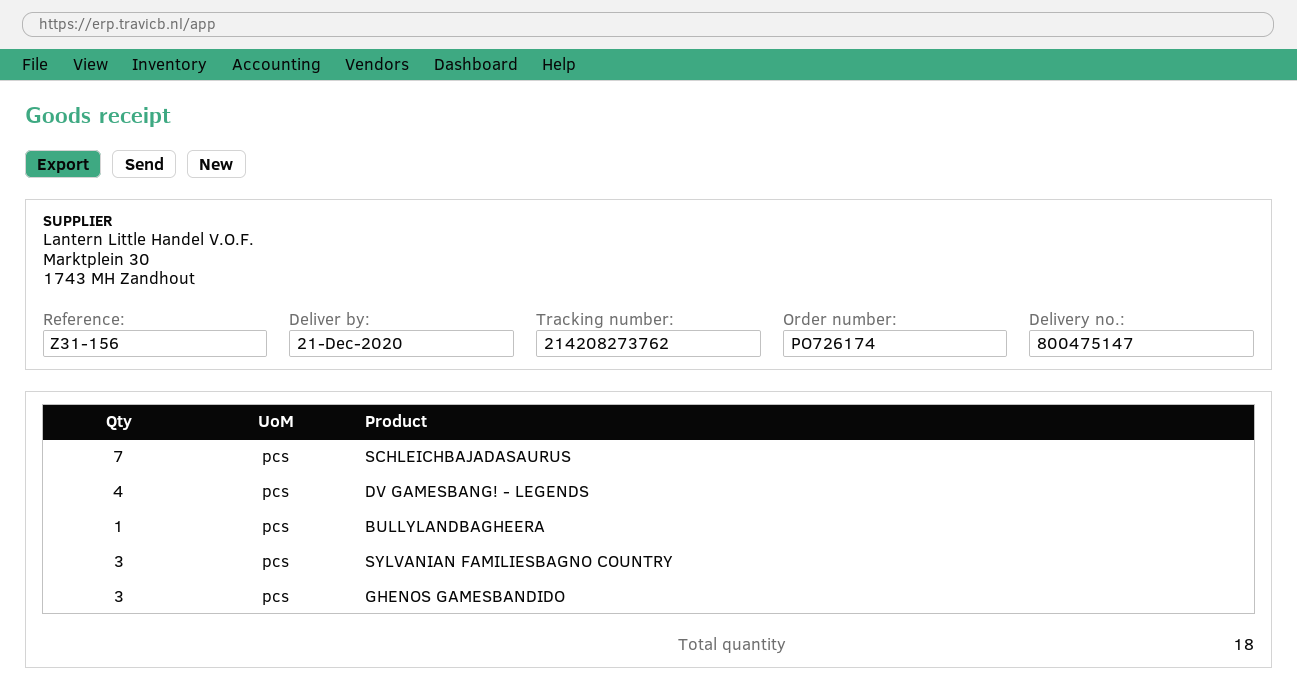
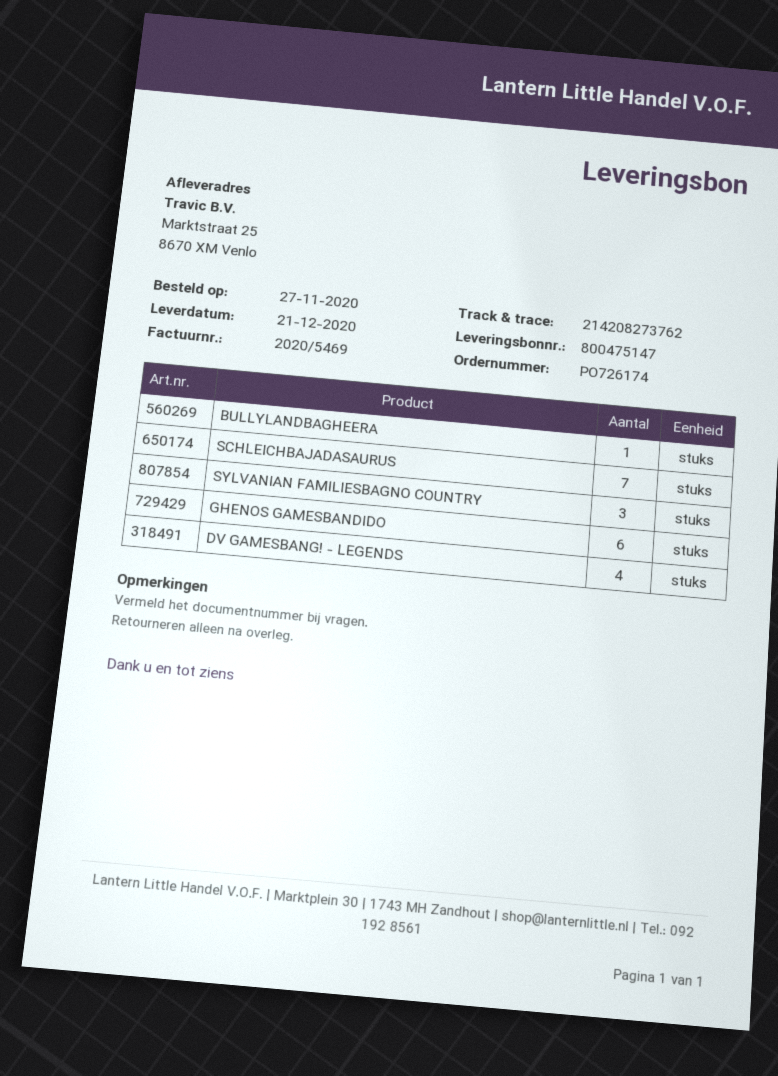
GHENOS GAMESBANDIDO: 3 -> 6

